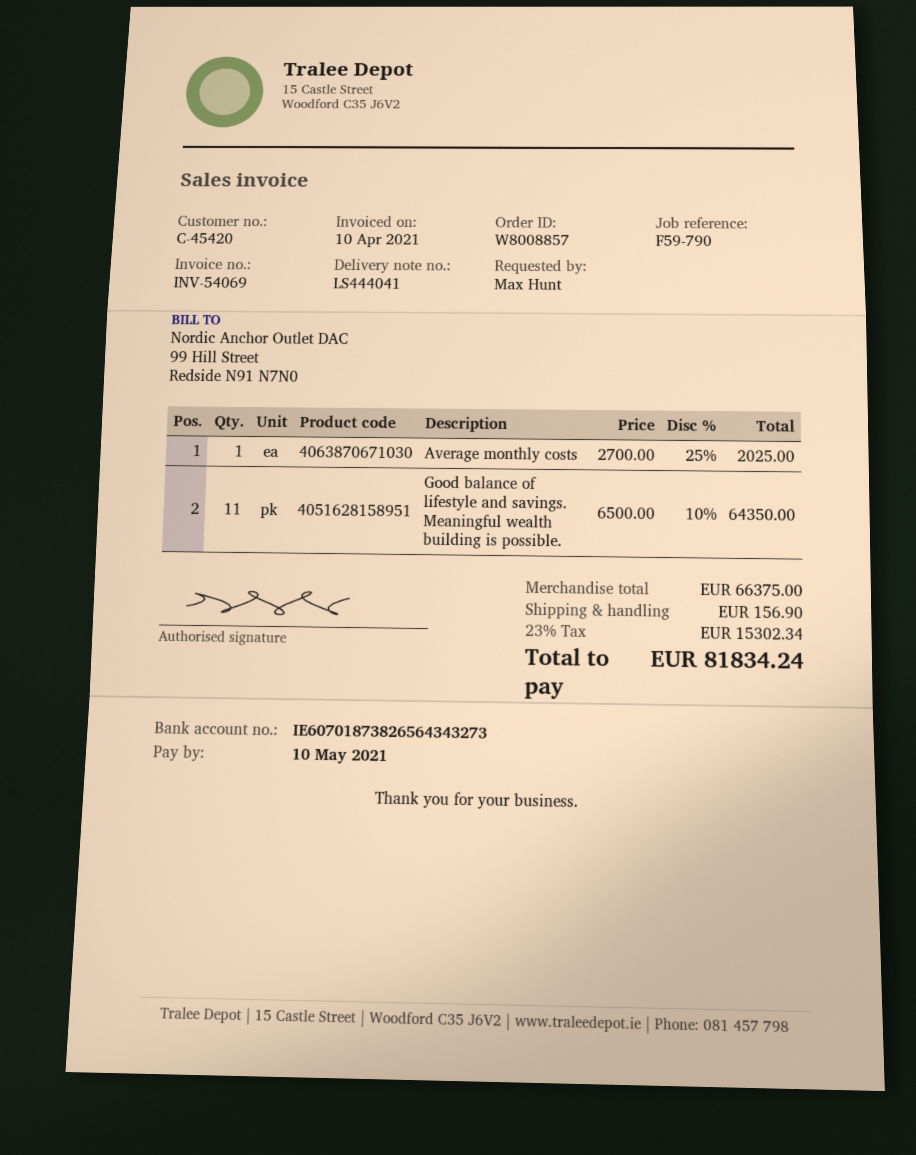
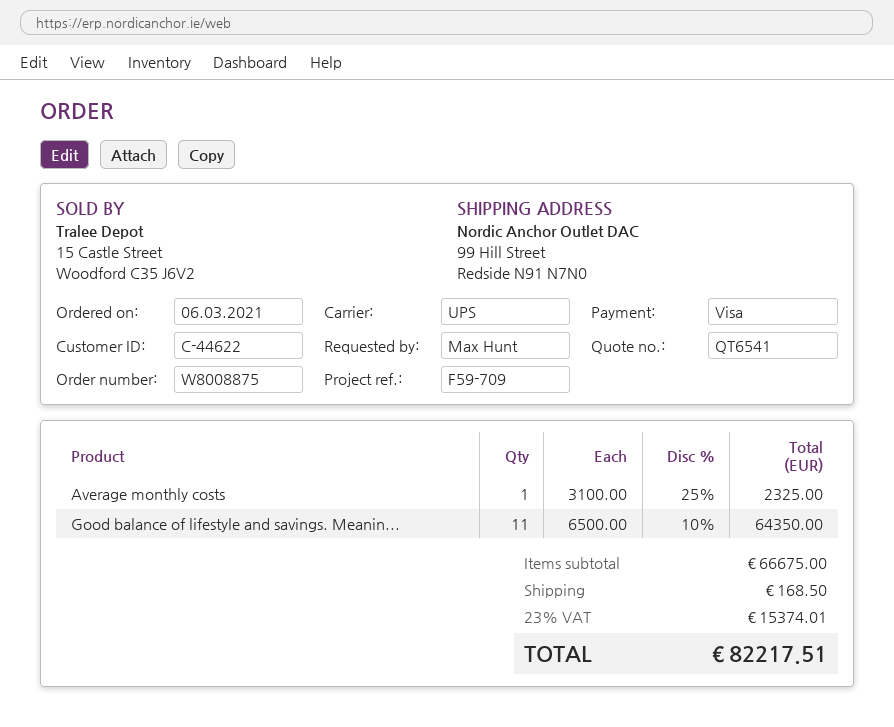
order number: W8008857 -> W8008875
customer number: C-45420 -> C-44622
reference: F59-790 -> F59-709
Average monthly costs: 1 x 2700.00 - 25% = 2025.00 -> 1 x 3100.00 - 25% = 2325.00
subtotal: 66375.00 -> 66675.00
shipping: 156.90 -> 168.50
tax: 23% = 15302.34 -> 23% = 15374.01
total: 81834.24 -> 82217.51

